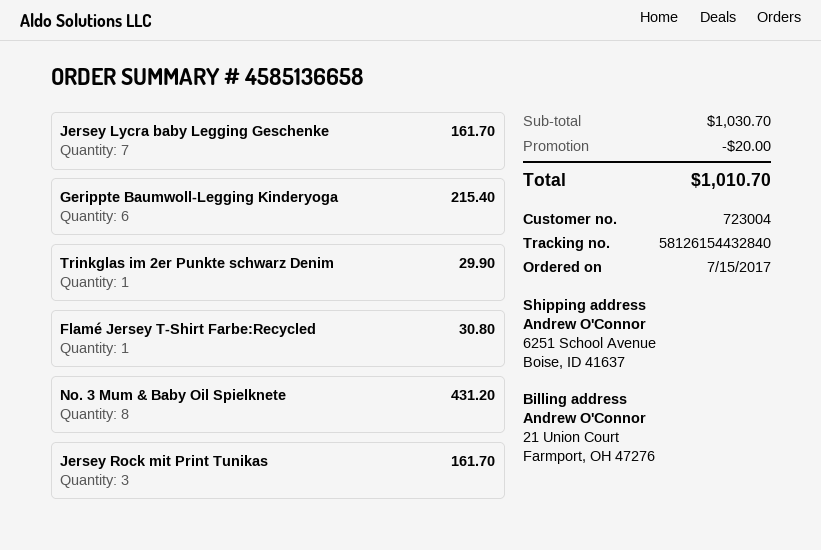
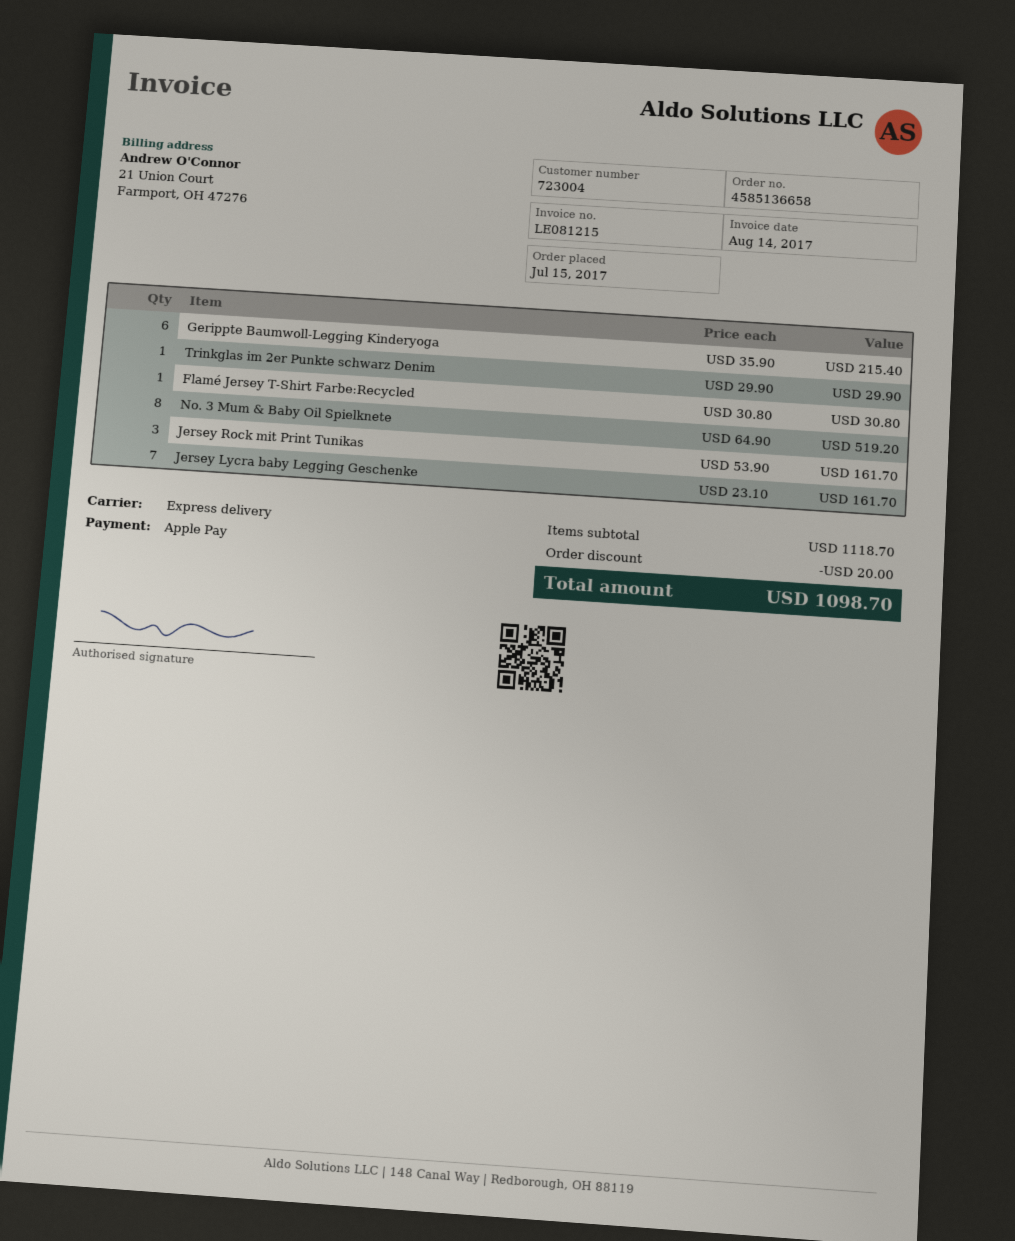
No. 3 Mum & Baby Oil Spielknete: 8 for 431.20 -> 8 for 519.20
subtotal: 1030.70 -> 1118.70
total: 1010.70 -> 1098.70

